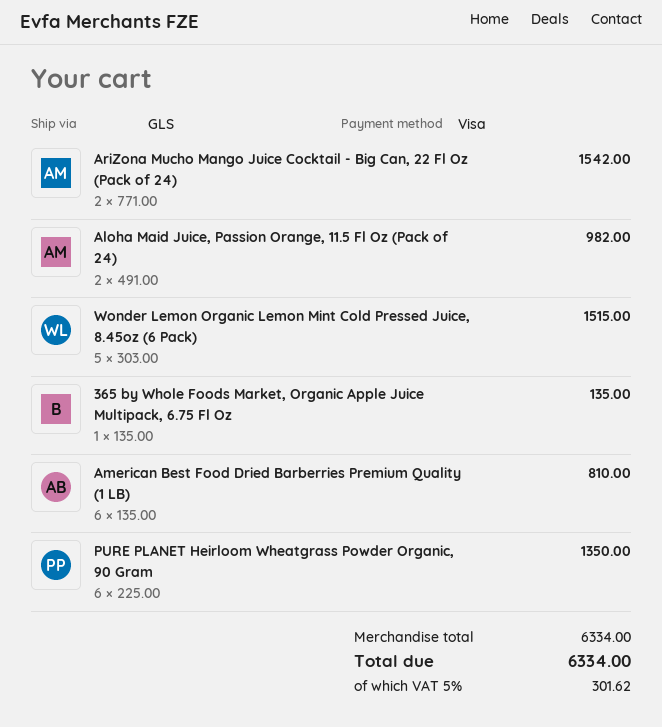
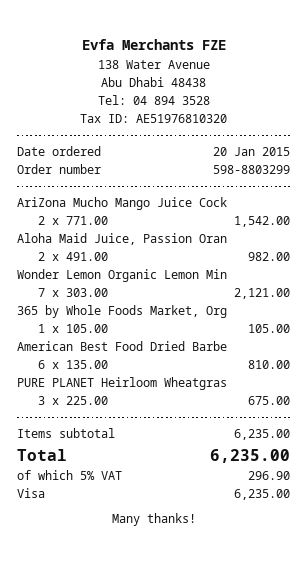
Wonder Lemon Organic Lemon Mint Cold Pressed Juice, 8.45oz (6 Pack): 5 x 303.00 = 1515.00 -> 7 x 303.00 = 2121.00
365 by Whole Foods Market, Organic Apple Juice Multipack, 6.75 Fl Oz: 1 x 135.00 = 135.00 -> 1 x 105.00 = 105.00
PURE PLANET Heirloom Wheatgrass Powder Organic, 90 Gram: 6 x 225.00 = 1350.00 -> 3 x 225.00 = 675.00
subtotal: 6334.00 -> 6235.00
tax: 5% = 301.62 -> 5% = 296.90
total: 6334.00 -> 6235.00

